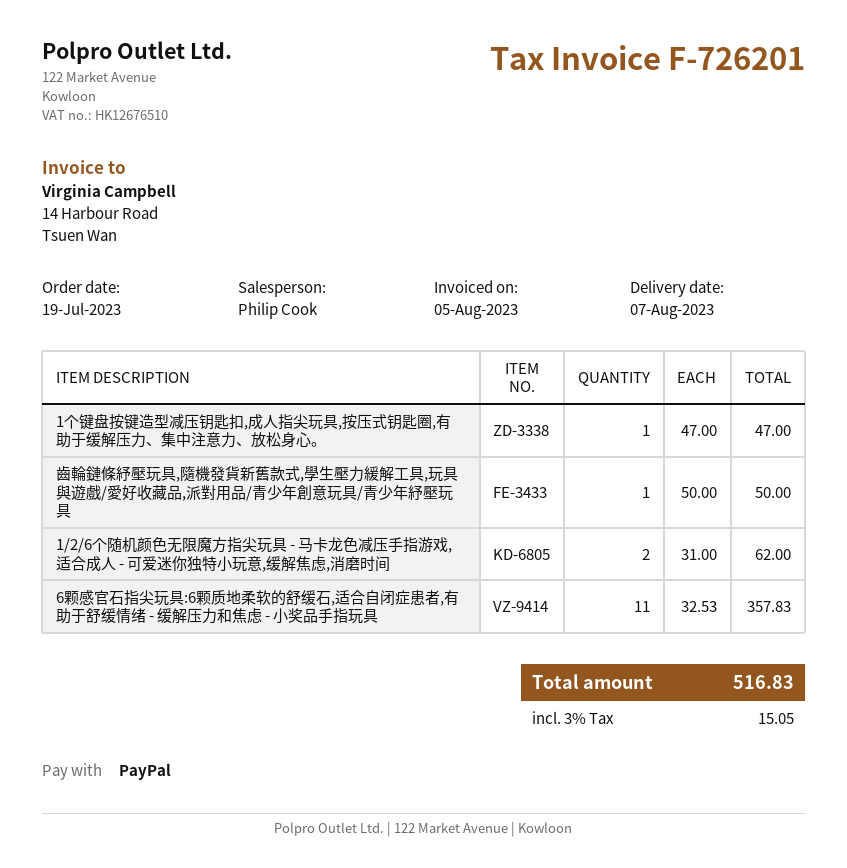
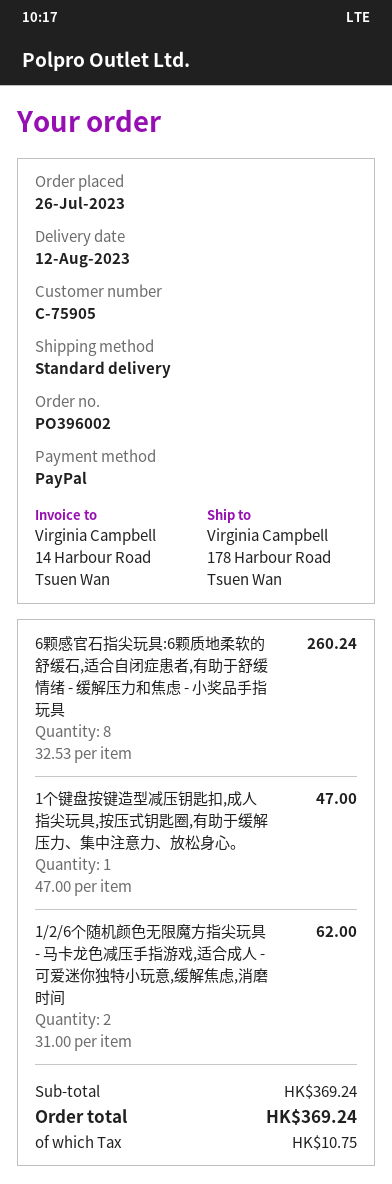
order date: 2023-07-19 -> 2023-07-26
delivery date: 2023-08-07 -> 2023-08-12
齒輪鏈條紓壓玩具,隨機發貨新舊款式,學生壓力緩解工具,玩具與遊戲/愛好收藏品,派對用品/青少年創意玩具/青少年紓壓玩具: 1 x 50.00 = 50.00 -> none
6颗感官石指尖玩具:6颗质地柔软的舒缓石,适合自闭症患者,有助于舒缓情绪 - 缓解压力和焦虑 - 小奖品手指玩具: 11 x 32.53 = 357.83 -> 8 x 32.53 = 260.24
tax: 15.05 -> 10.75
total: 516.83 -> 369.24

